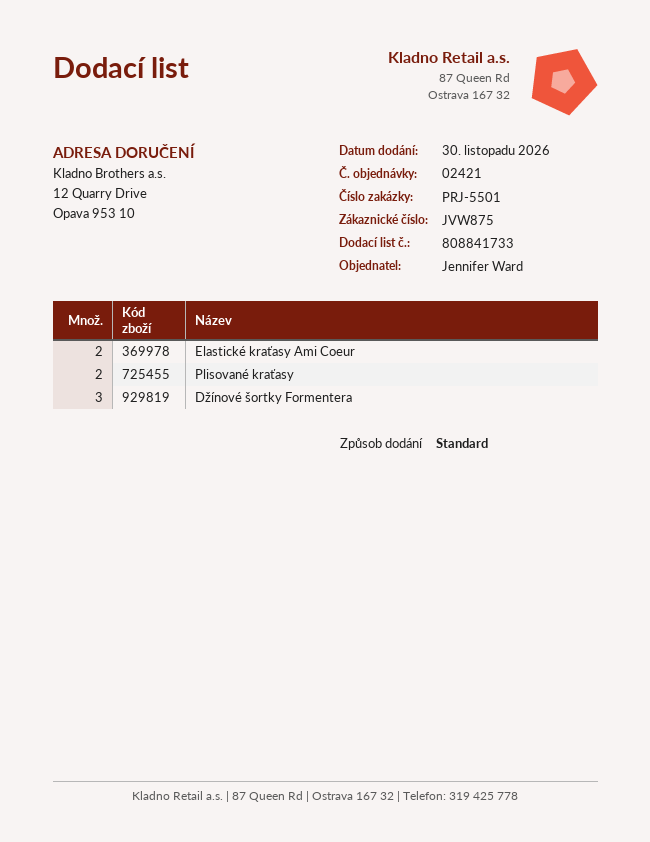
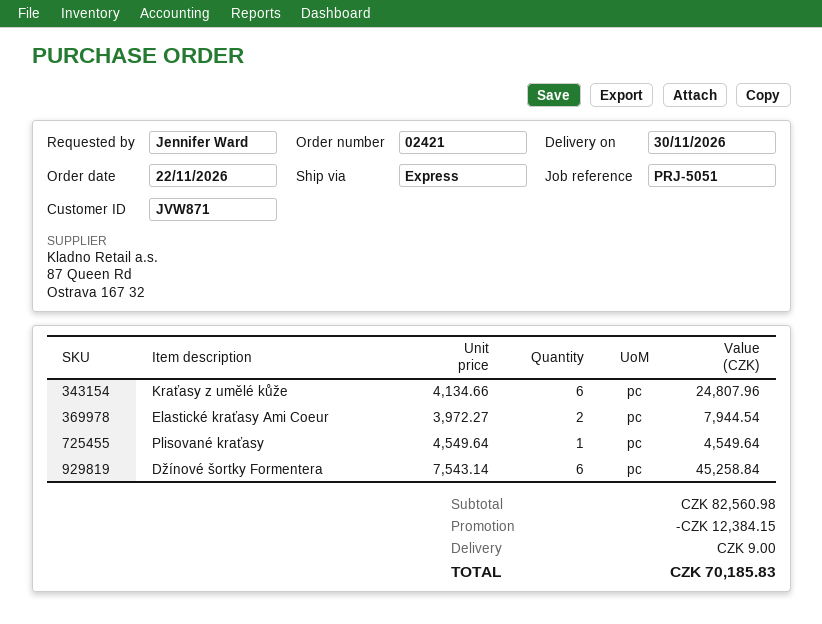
customer number: JVW875 -> JVW871
reference: PRJ-5501 -> PRJ-5051
shipping method: standard -> express
Plisované kraťasy: 2 -> 1
Džínové šortky Formentera: 3 -> 6
Kraťasy z umělé kůže: none -> 6

